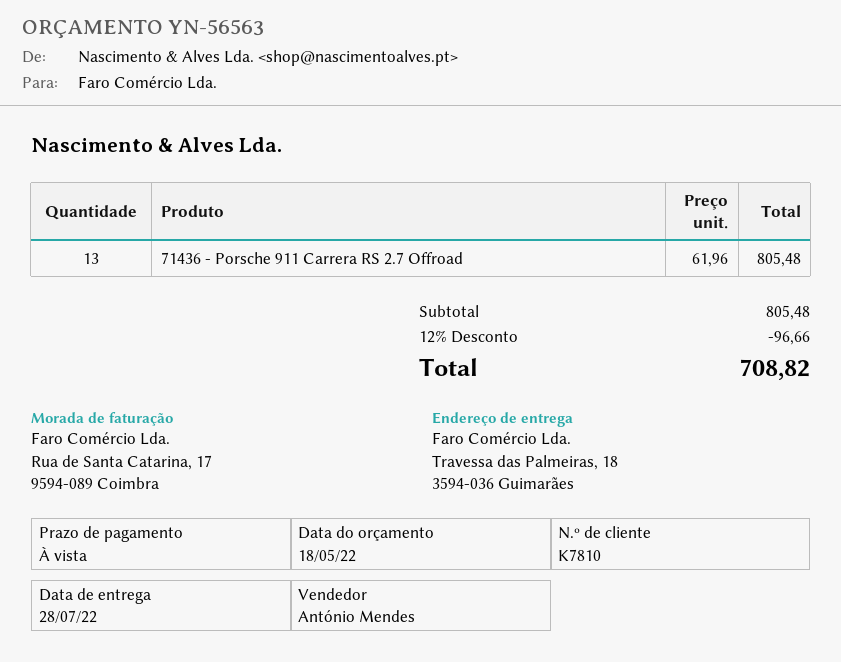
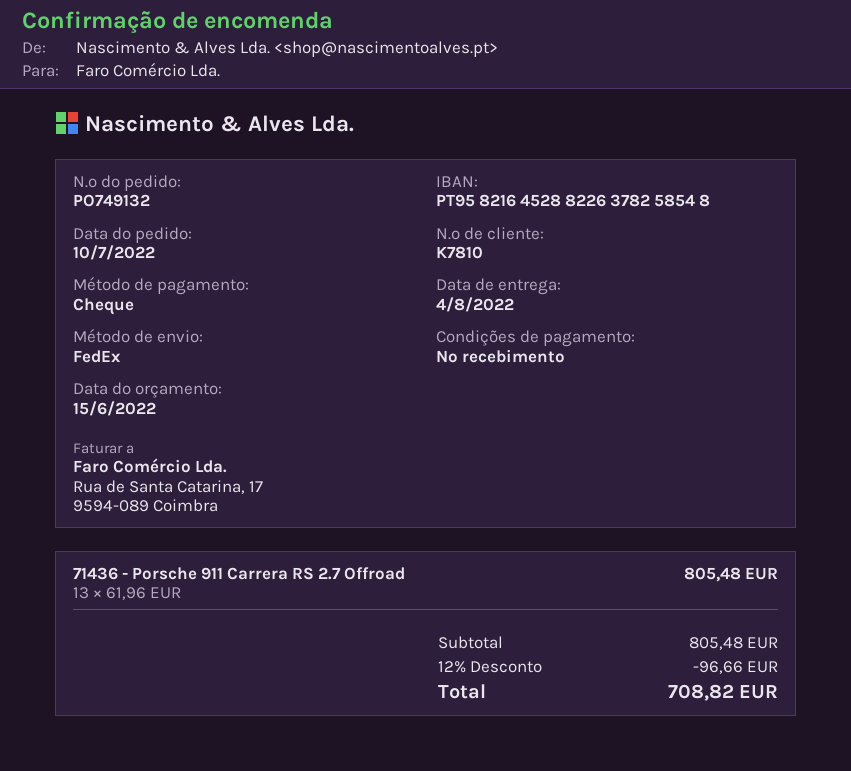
quote date: 2022-05-18 -> 2022-06-15
delivery date: 2022-07-28 -> 2022-08-04

